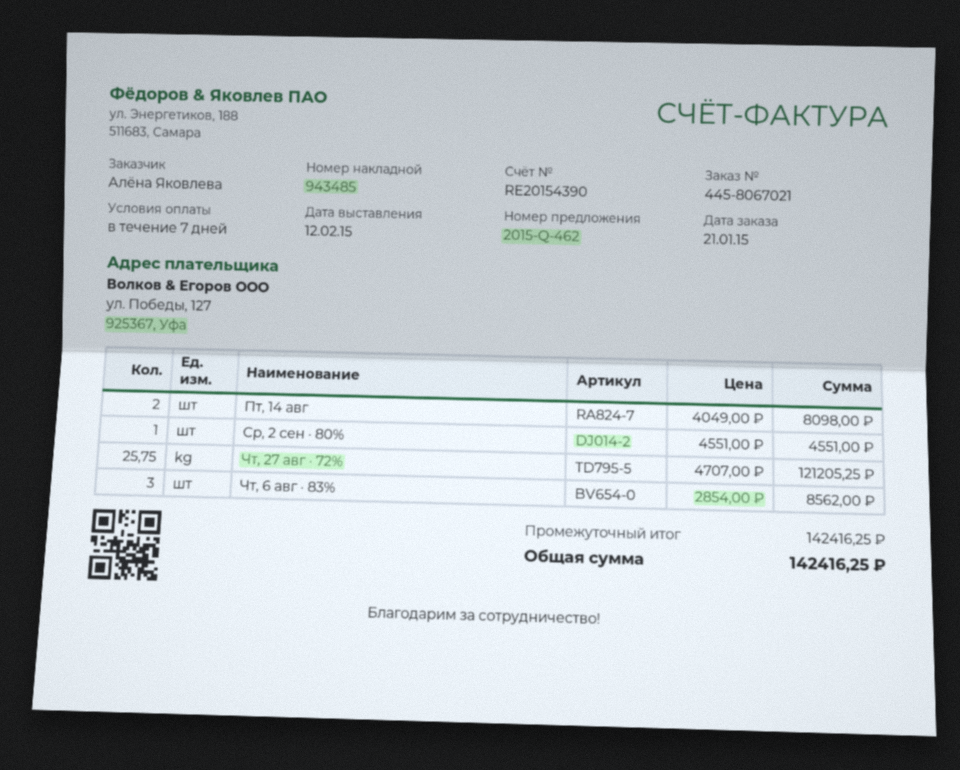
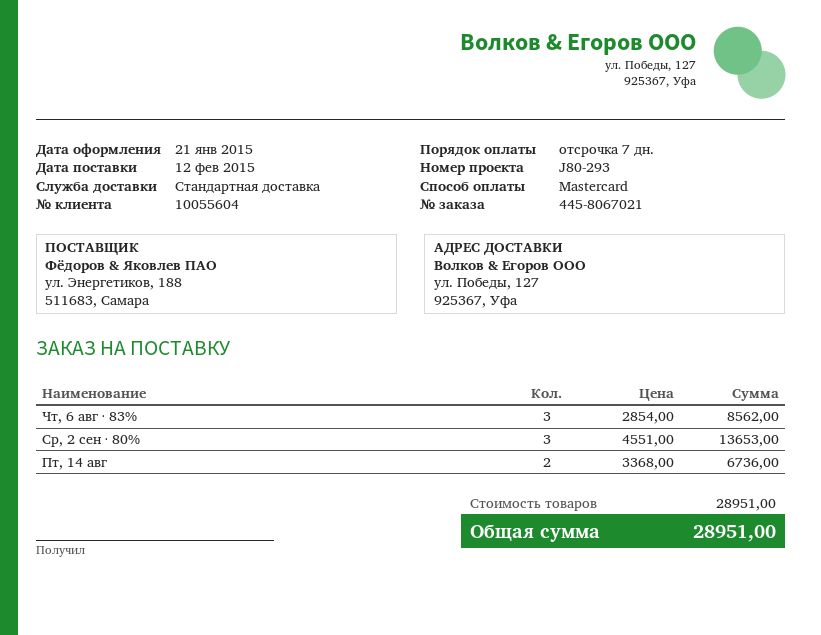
Пт, 14 авг: 2 x 4049.00 = 8098.00 -> 2 x 3368.00 = 6736.00
Ср, 2 сен · 80%: 1 x 4551.00 = 4551.00 -> 3 x 4551.00 = 13653.00
Чт, 27 авг · 72%: 25.75 x 4707.00 = 121205.25 -> none
subtotal: 142416.25 -> 28951.00
total: 142416.25 -> 28951.00

